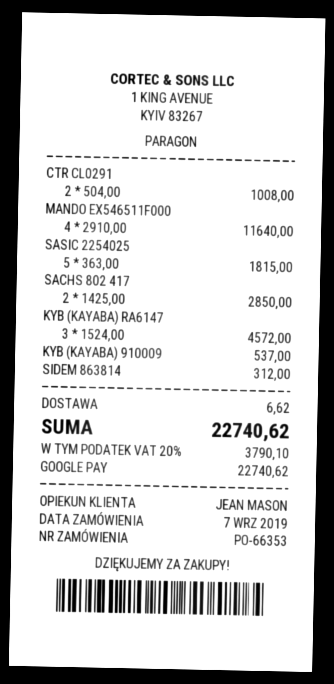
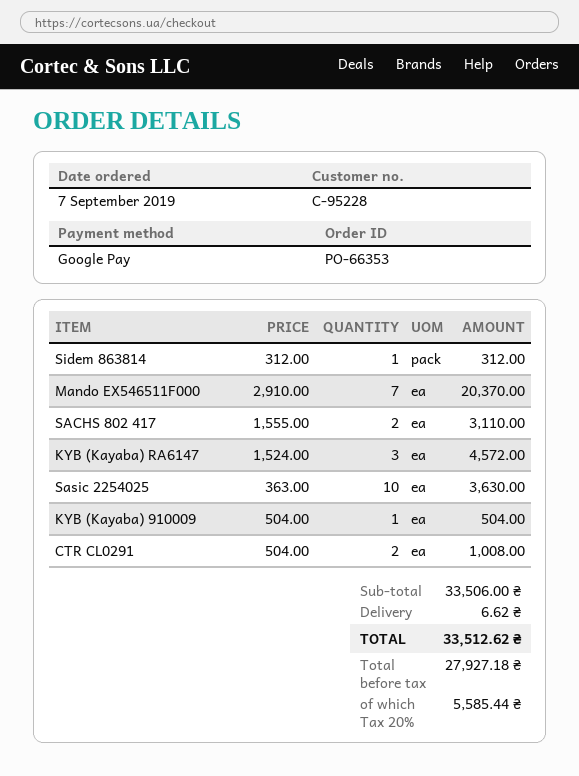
MANDO EX546511F000: 4 x 2910.00 = 11640.00 -> 7 x 2910.00 = 20370.00
SASIC 2254025: 5 x 363.00 = 1815.00 -> 10 x 363.00 = 3630.00
SACHS 802 417: 2 x 1425.00 = 2850.00 -> 2 x 1555.00 = 3110.00
KYB (KAYABA) 910009: 1 x 537.00 = 537.00 -> 1 x 504.00 = 504.00
tax: 20% = 3790.10 -> 20% = 5585.44
total: 22740.62 -> 33512.62

